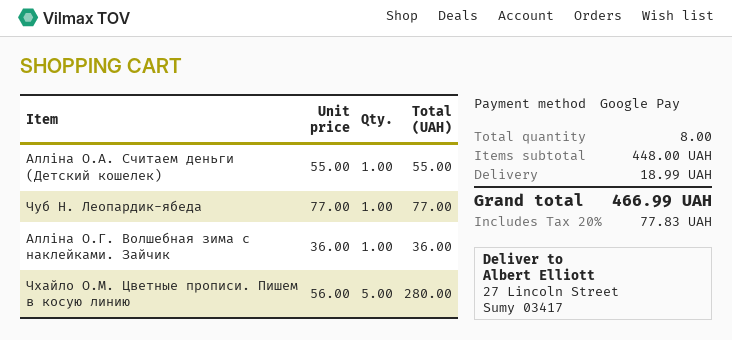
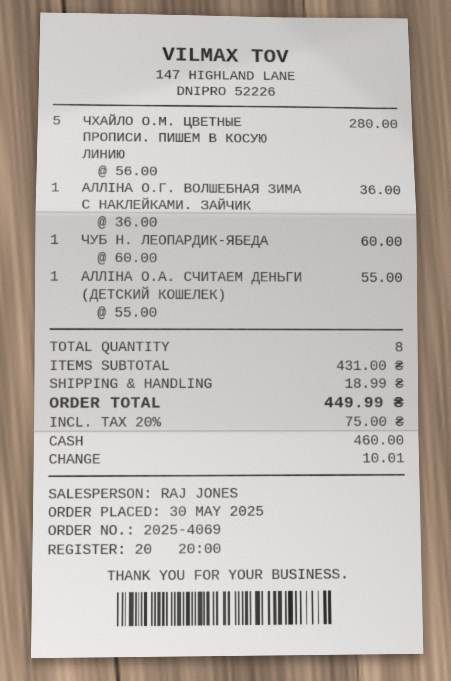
payment method: Google Pay -> cash
Чуб Н. Леопардик-ябеда: 1 x 77.00 = 77.00 -> 1 x 60.00 = 60.00
subtotal: 448.00 -> 431.00
tax: 20% = 77.83 -> 20% = 75.00
total: 466.99 -> 449.99

